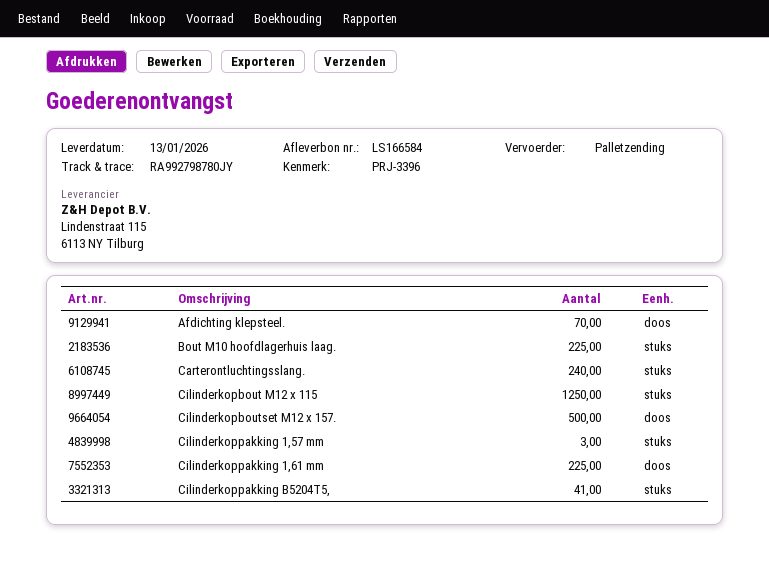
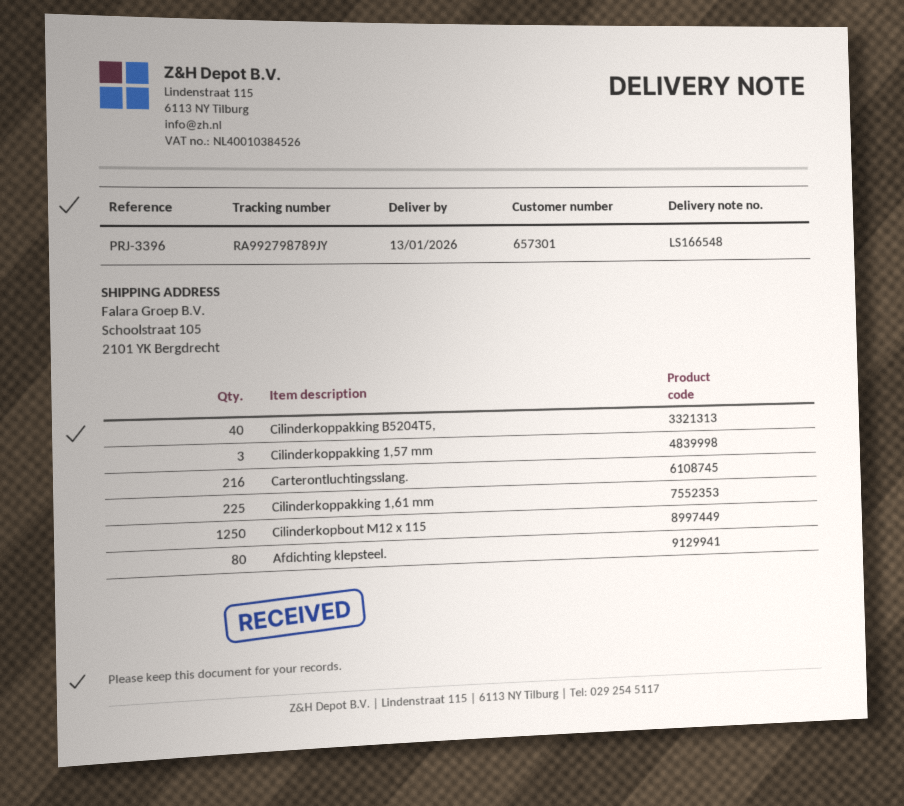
delivery note number: LS166584 -> LS166548
tracking number: RA992798780JY -> RA992798789JY
Afdichting klepsteel.: 70 -> 80
Bout M10 hoofdlagerhuis laag.: 225 -> none
Carterontluchtingsslang.: 240 -> 216
Cilinderkopboutset M12 x 157.: 500 -> none
Cilinderkoppakking B5204T5,: 41 -> 40

